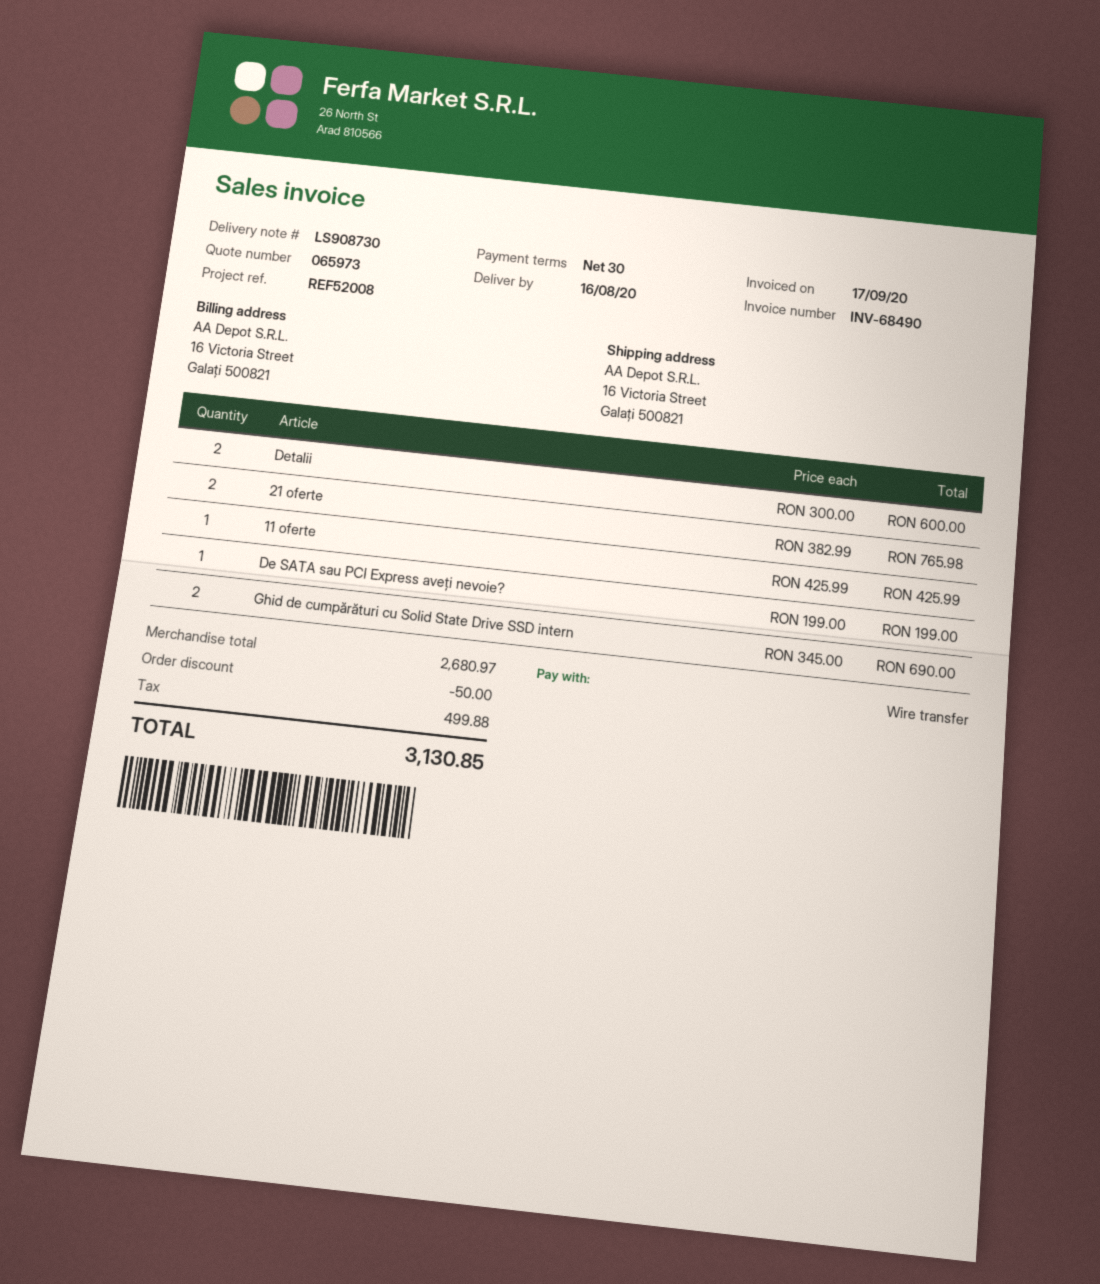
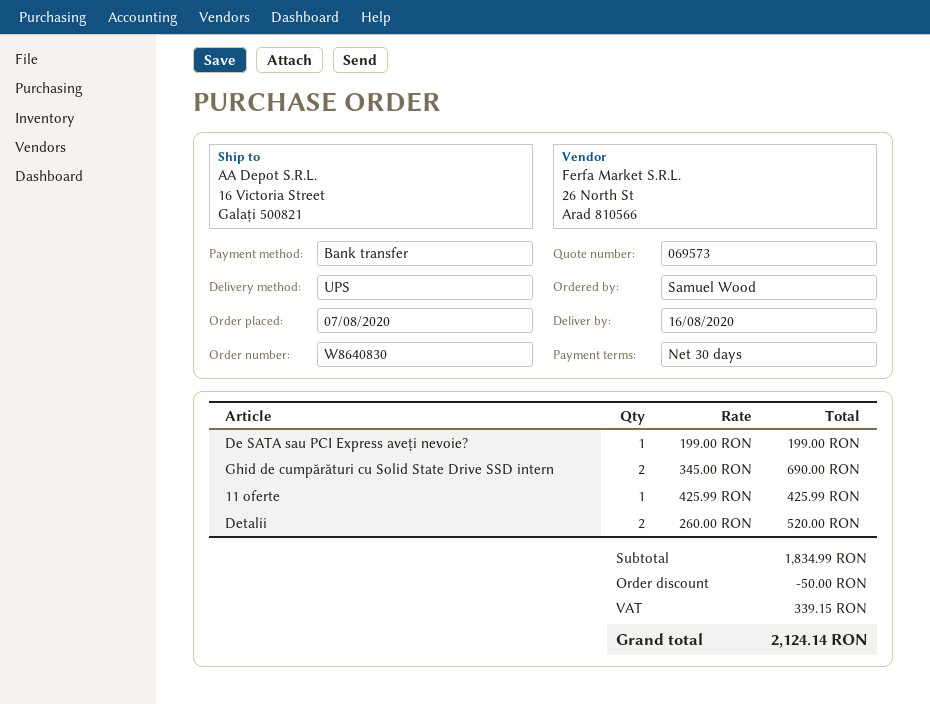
quote number: 065973 -> 069573
Detalii: 2 x 300.00 = 600.00 -> 2 x 260.00 = 520.00
21 oferte: 2 x 382.99 = 765.98 -> none
subtotal: 2680.97 -> 1834.99
tax: 499.88 -> 339.15
total: 3130.85 -> 2124.14

